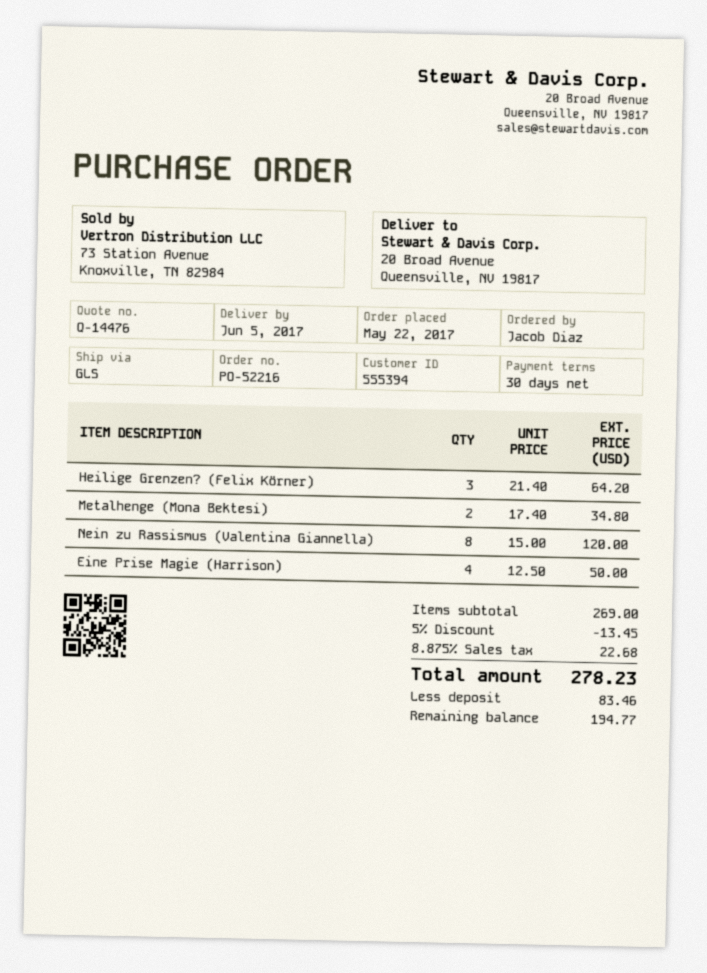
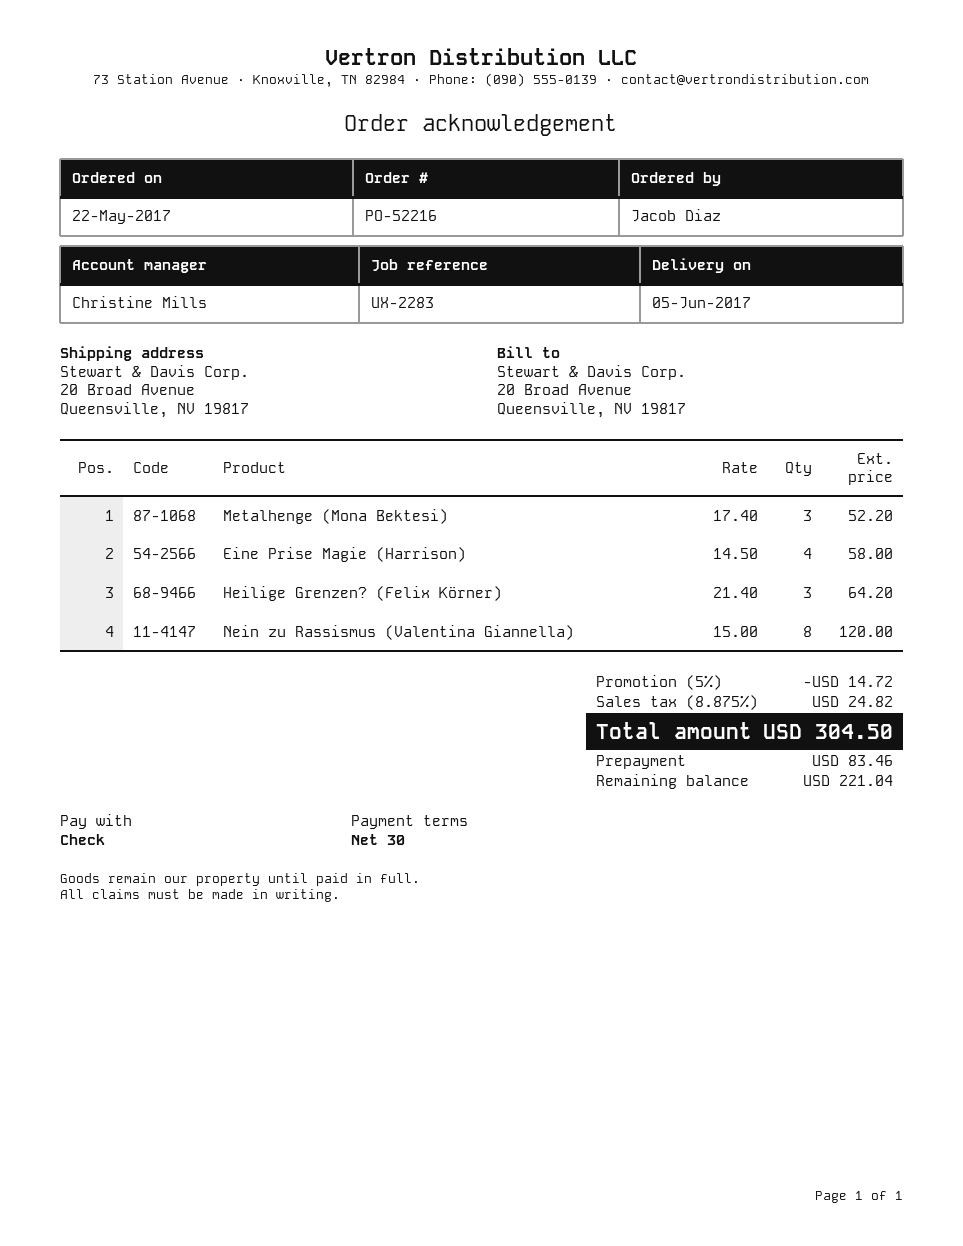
Metalhenge (Mona Bektesi): 2 x 17.40 = 34.80 -> 3 x 17.40 = 52.20
Eine Prise Magie (Harrison): 4 x 12.50 = 50.00 -> 4 x 14.50 = 58.00
discount: 5% = 13.45 -> 5% = 14.72
tax: 8.875% = 22.68 -> 8.875% = 24.82
total: 278.23 -> 304.50
balance: 194.77 -> 221.04

